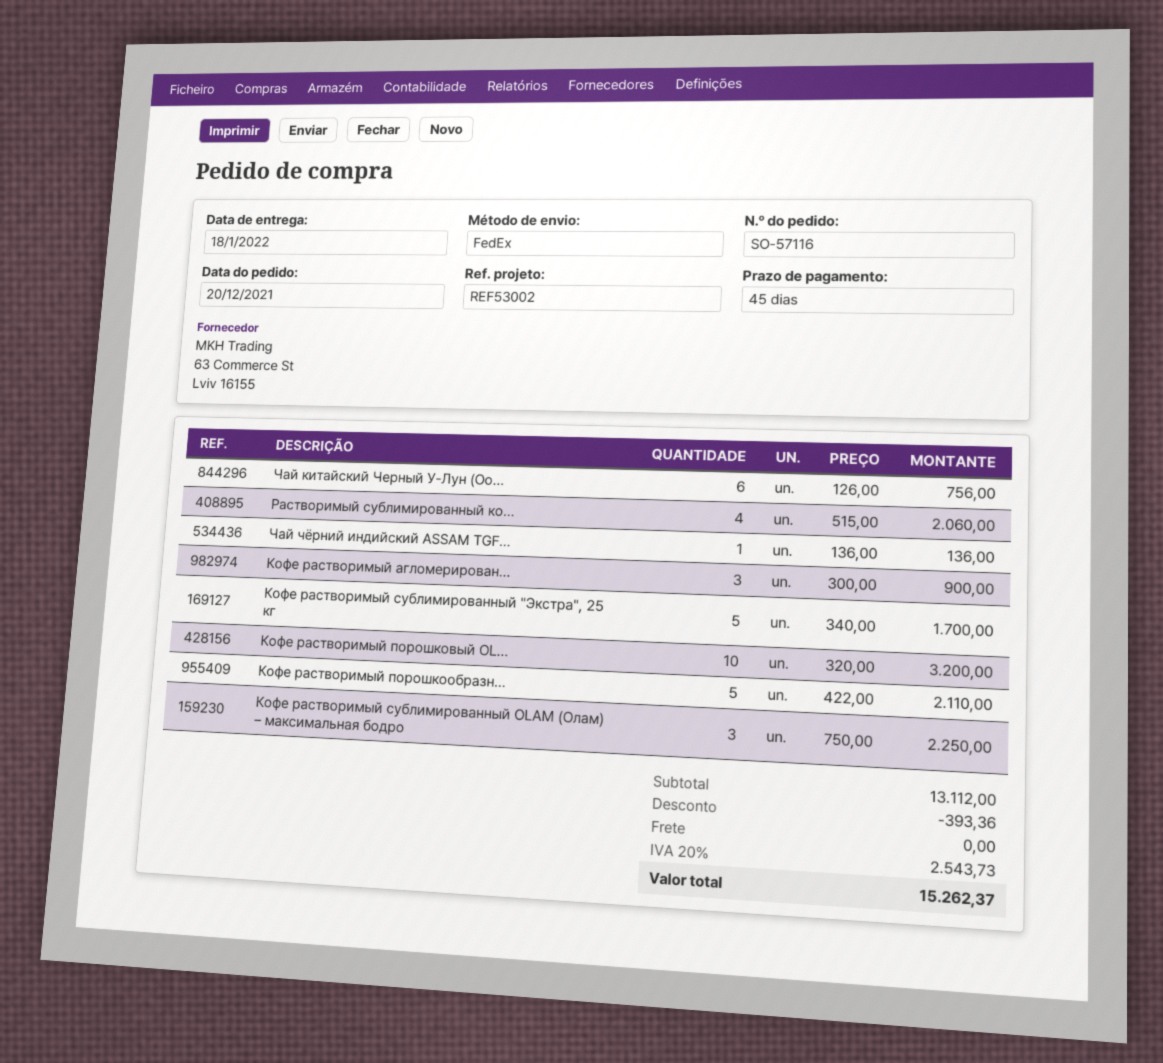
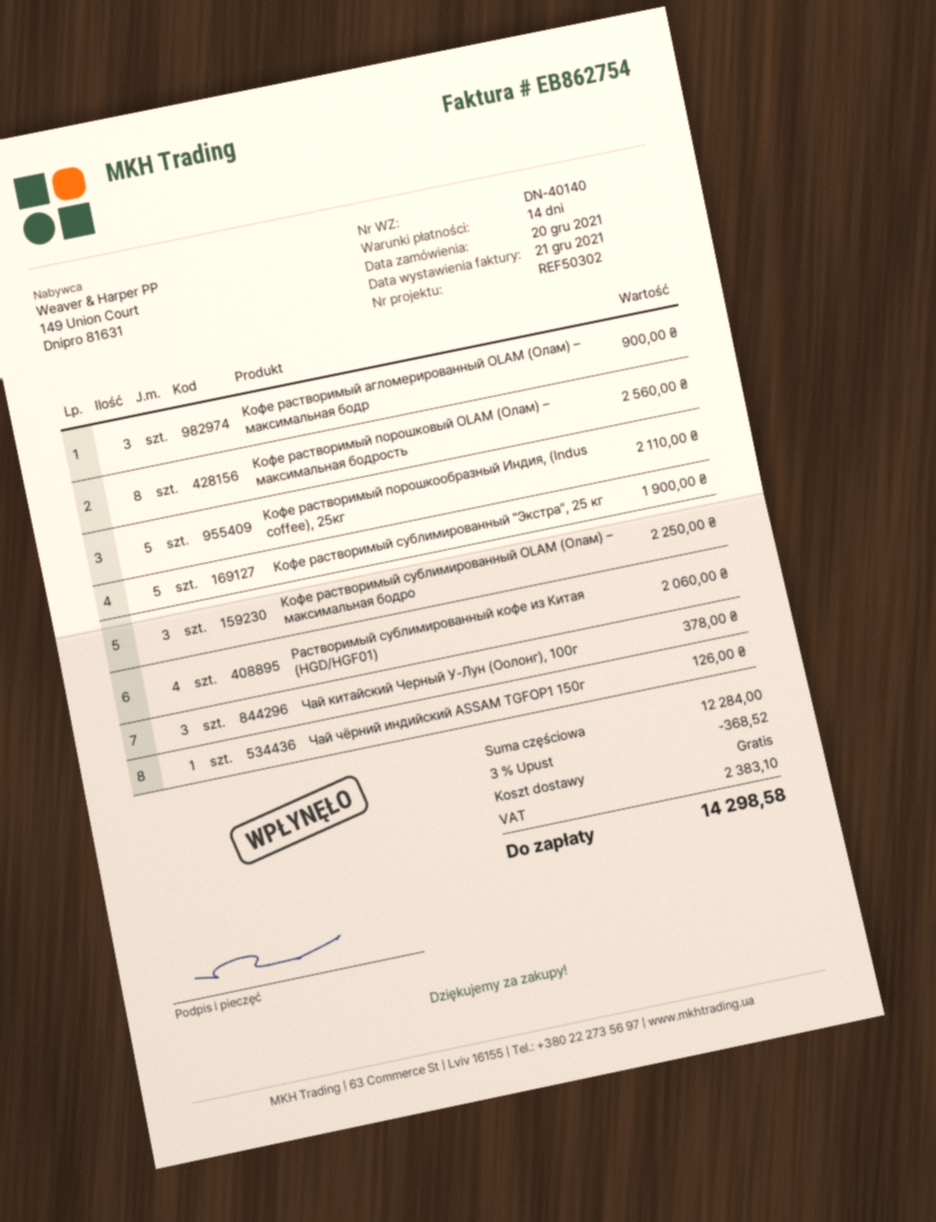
payment terms: 45 days -> 14 days
reference: REF53002 -> REF50302
Чай китайский Черный У-Лун (Оо...: 6 for 756.00 -> 3 for 378.00
Чай чёрний индийский ASSAM TGF...: 1 for 136.00 -> 1 for 126.00
Кофе растворимый сублимированный "Экстра", 25 кг: 5 for 1700.00 -> 5 for 1900.00
Кофе растворимый порошковый OL...: 10 for 3200.00 -> 8 for 2560.00
subtotal: 13112.00 -> 12284.00
discount: 393.36 -> 368.52
tax: 2543.73 -> 2383.10
total: 15262.37 -> 14298.58

